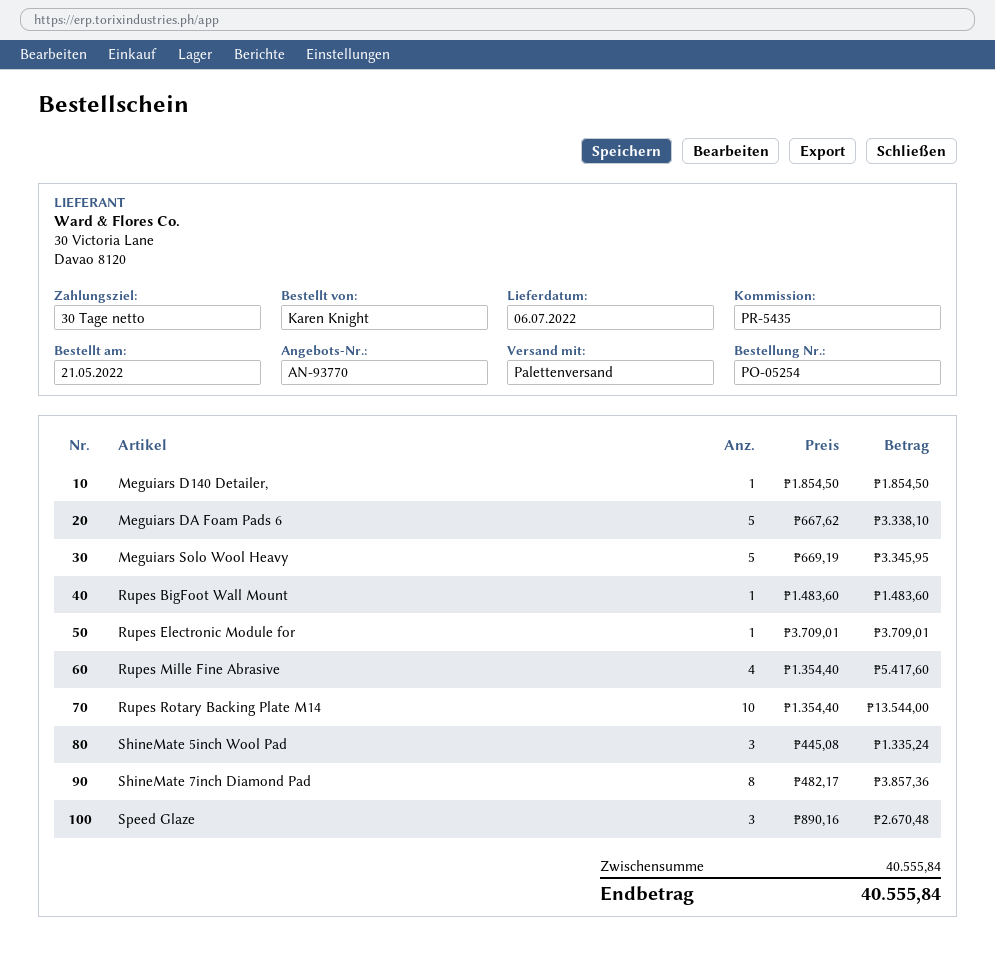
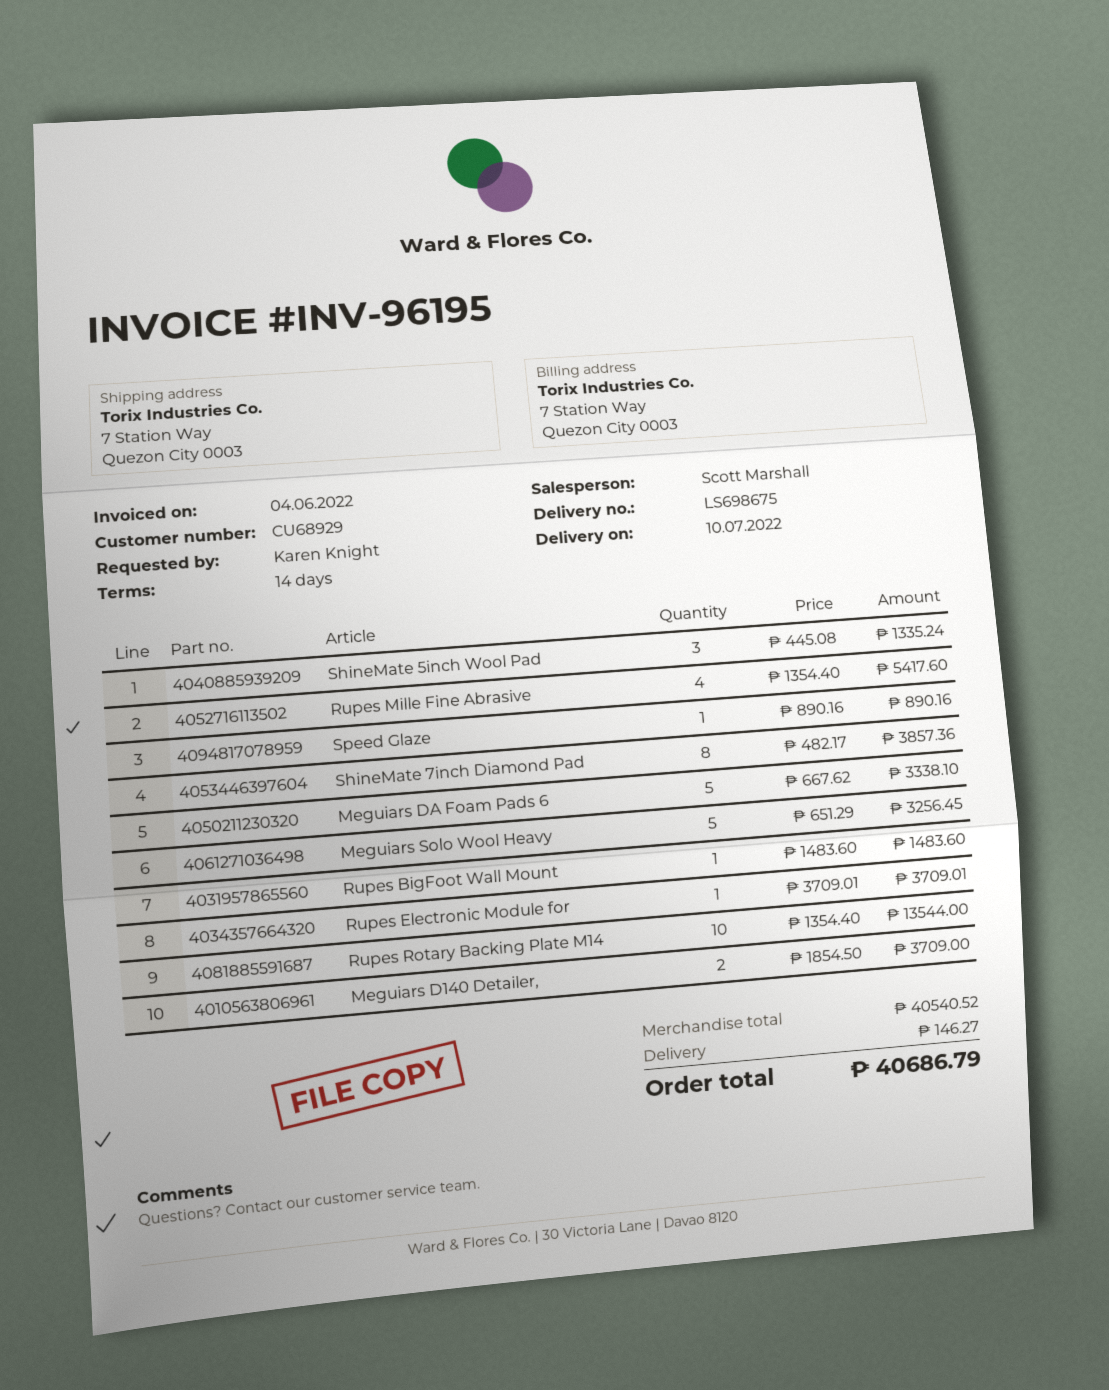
delivery date: 2022-07-06 -> 2022-07-10
payment terms: 30 days -> 14 days
Meguiars D140 Detailer,: 1 x 1854.50 = 1854.50 -> 2 x 1854.50 = 3709.00
Meguiars Solo Wool Heavy: 5 x 669.19 = 3345.95 -> 5 x 651.29 = 3256.45
Speed Glaze: 3 x 890.16 = 2670.48 -> 1 x 890.16 = 890.16
subtotal: 40555.84 -> 40540.52
shipping: none -> 146.27
total: 40555.84 -> 40686.79

